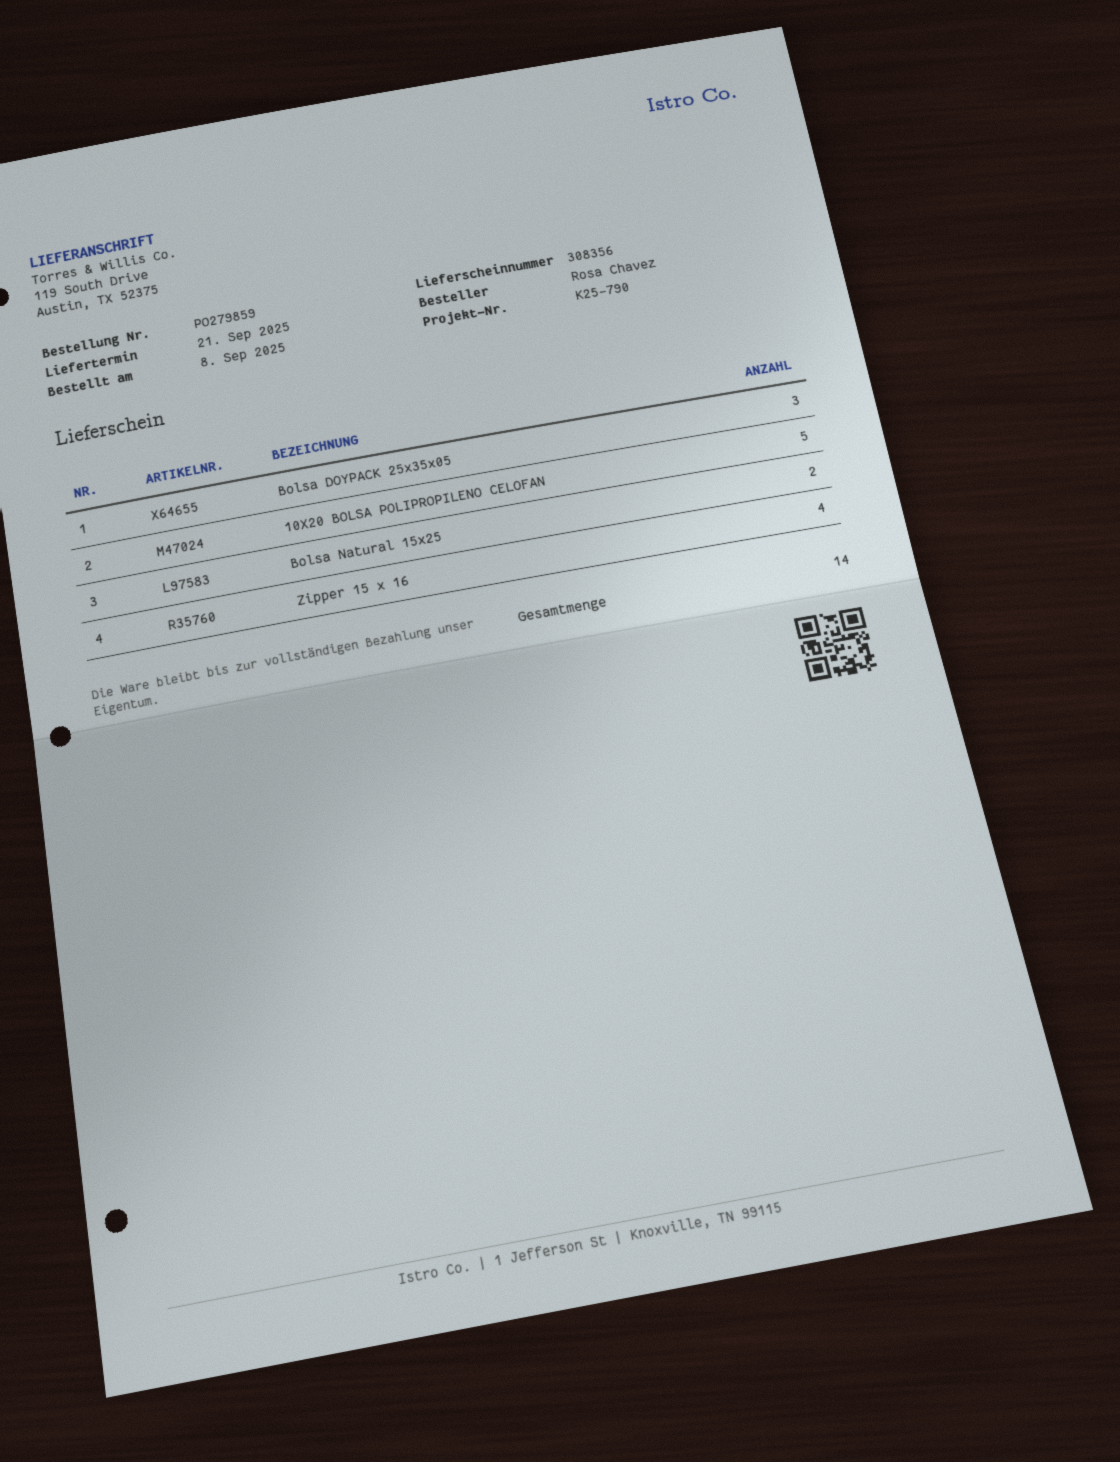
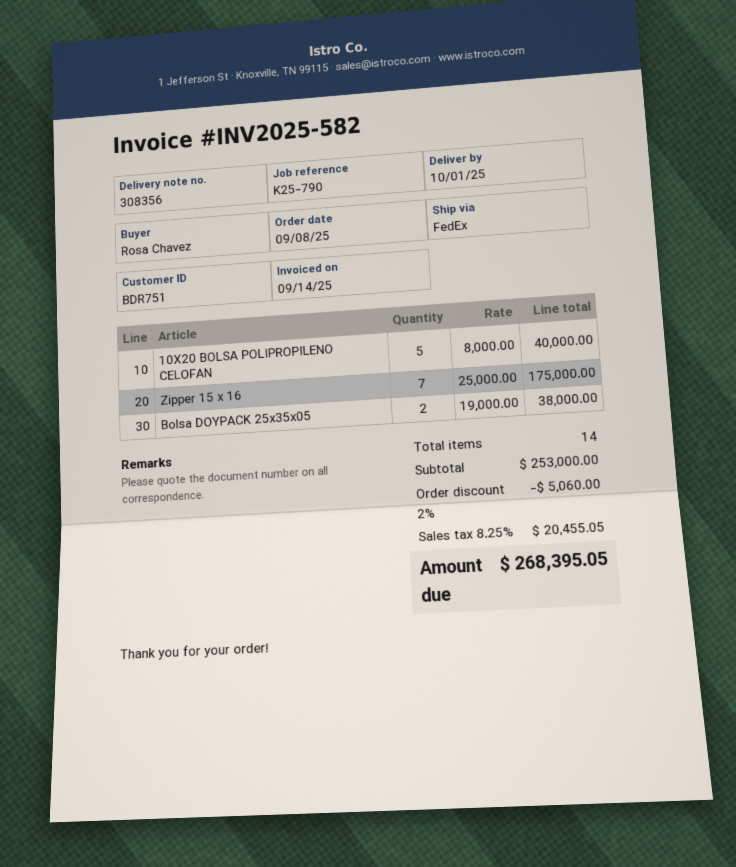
delivery date: 2025-09-21 -> 2025-10-01
Bolsa DOYPACK 25x35x05: 3 -> 2
Bolsa Natural 15x25: 2 -> none
Zipper 15 x 16: 4 -> 7

